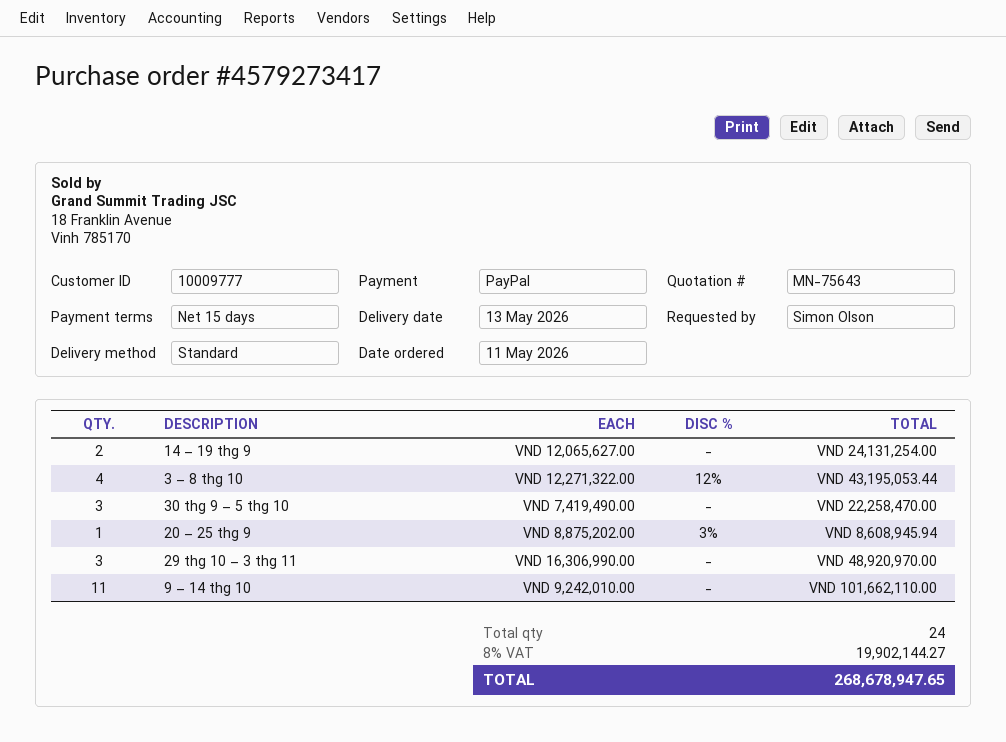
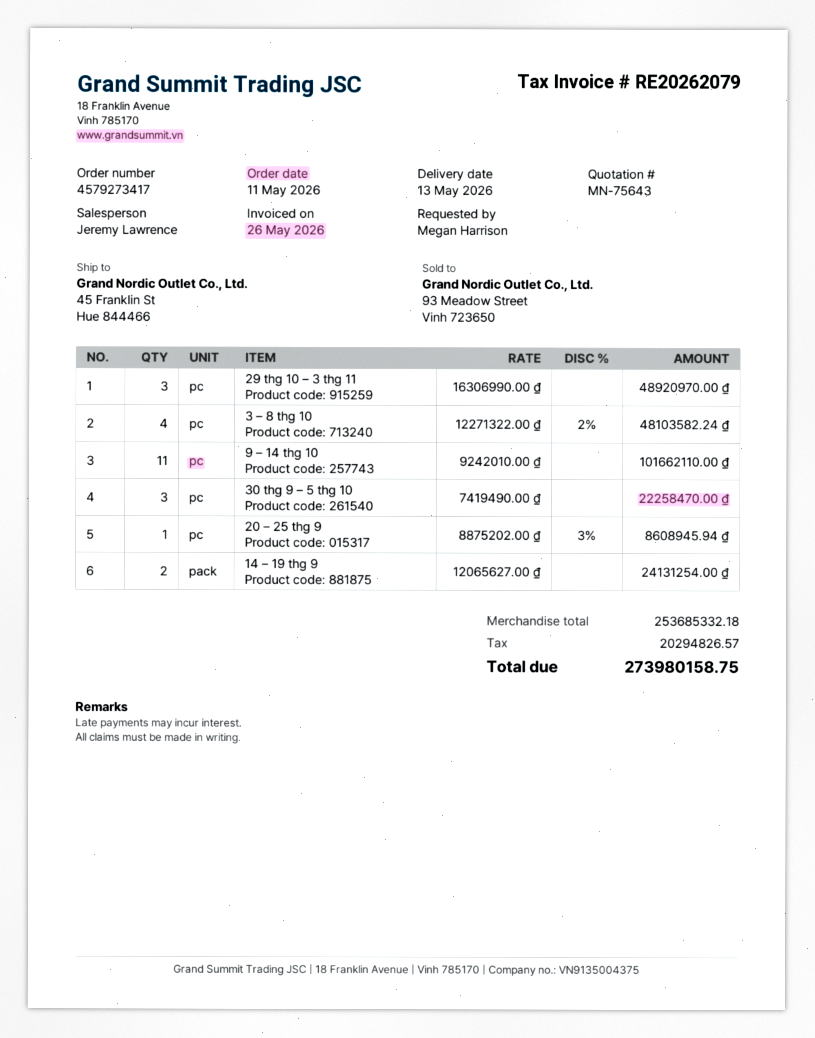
ordered by: Simon Olson -> Megan Harrison
3 – 8 thg 10: 4 x 12271322.00 - 12% = 43195053.44 -> 4 x 12271322.00 - 2% = 48103582.24
tax: 19902144.27 -> 20294826.57
total: 268678947.65 -> 273980158.75

